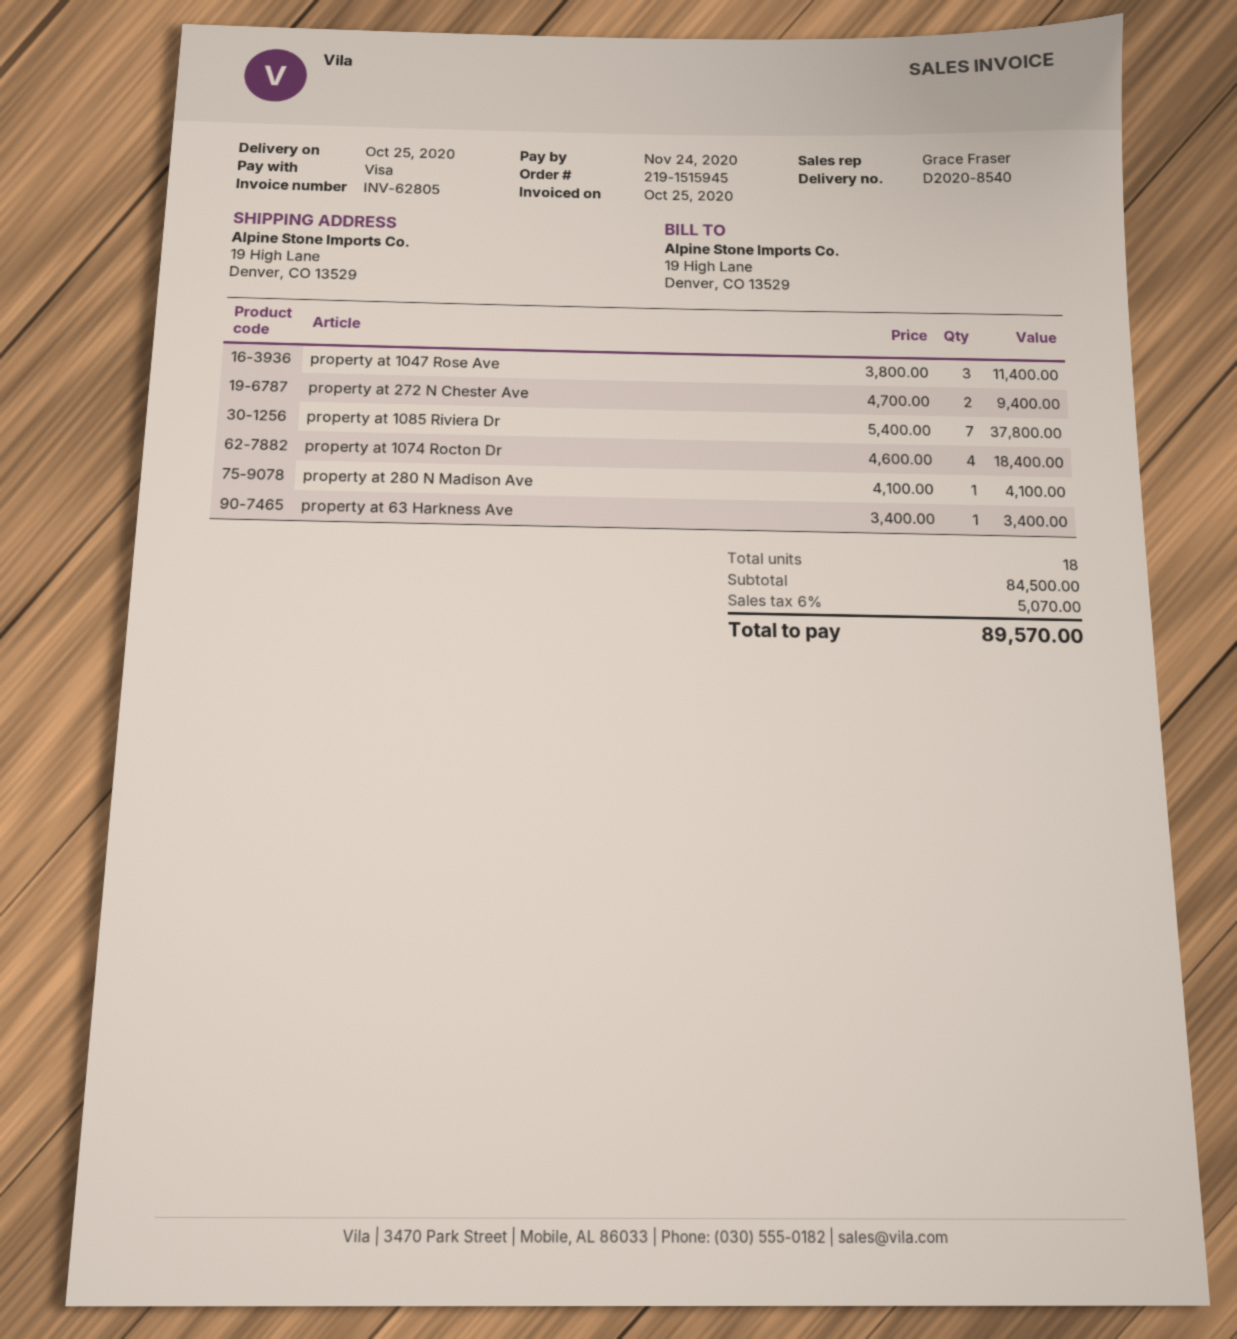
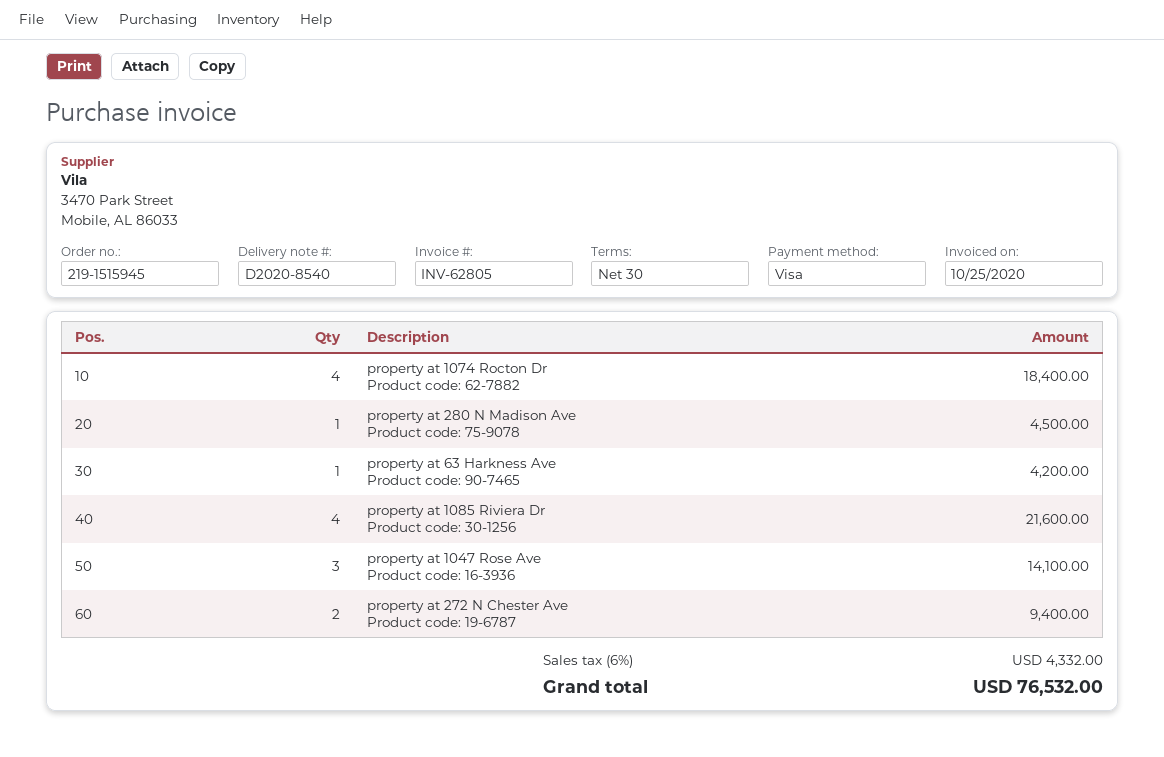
property at 1047 Rose Ave: 3 for 11400.00 -> 3 for 14100.00
property at 1085 Riviera Dr: 7 for 37800.00 -> 4 for 21600.00
property at 280 N Madison Ave: 1 for 4100.00 -> 1 for 4500.00
property at 63 Harkness Ave: 1 for 3400.00 -> 1 for 4200.00
tax: 6% = 5070.00 -> 6% = 4332.00
total: 89570.00 -> 76532.00

